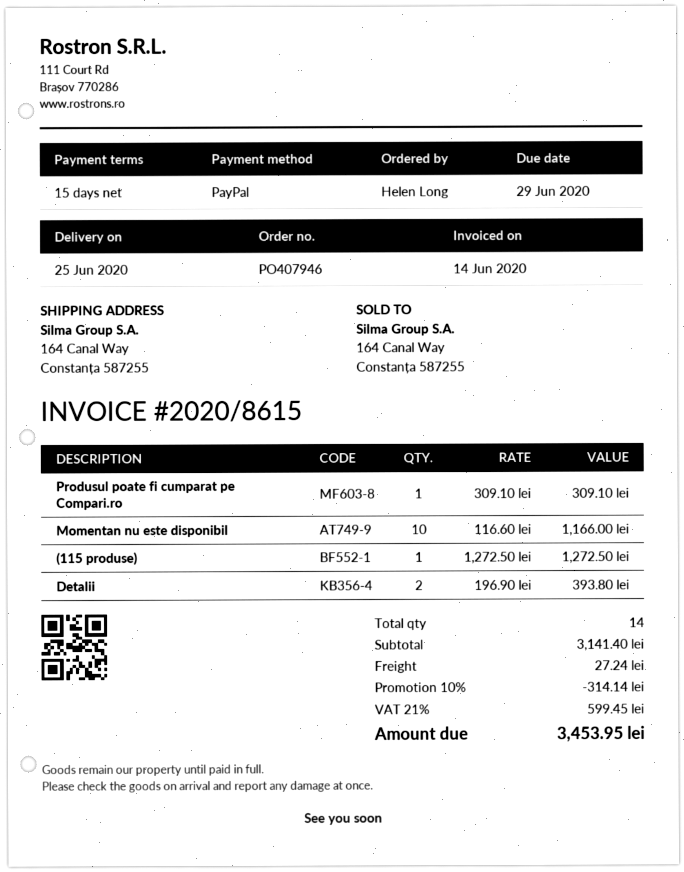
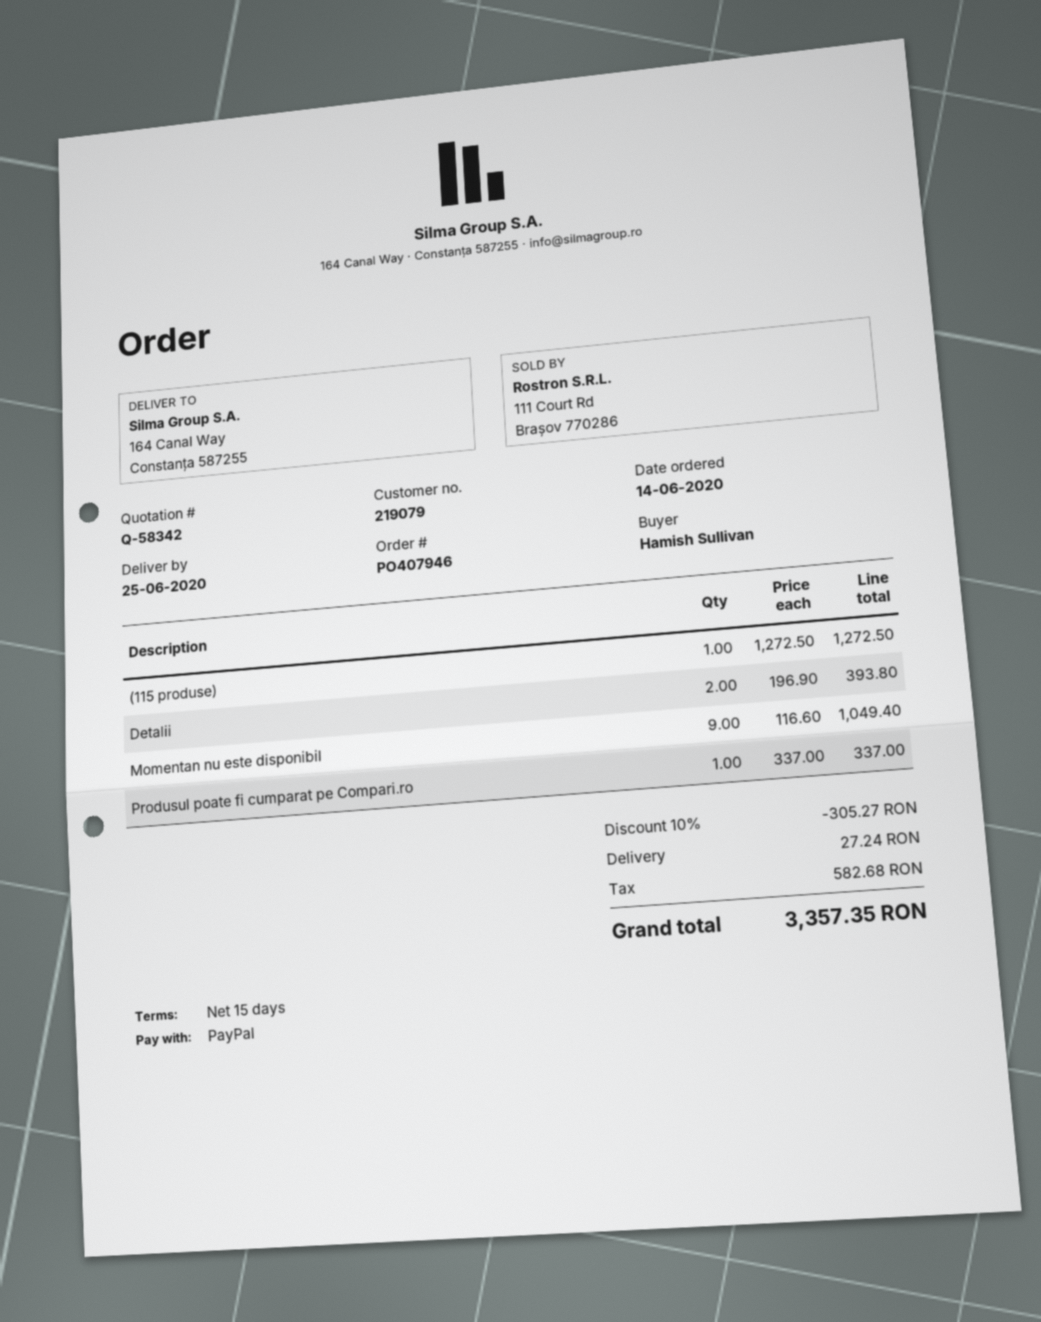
ordered by: Helen Long -> Hamish Sullivan
Produsul poate fi cumparat pe Compari.ro: 1 x 309.10 = 309.10 -> 1 x 337.00 = 337.00
Momentan nu este disponibil: 10 x 116.60 = 1166.00 -> 9 x 116.60 = 1049.40
discount: 10% = 314.14 -> 10% = 305.27
tax: 599.45 -> 582.68
total: 3453.95 -> 3357.35

